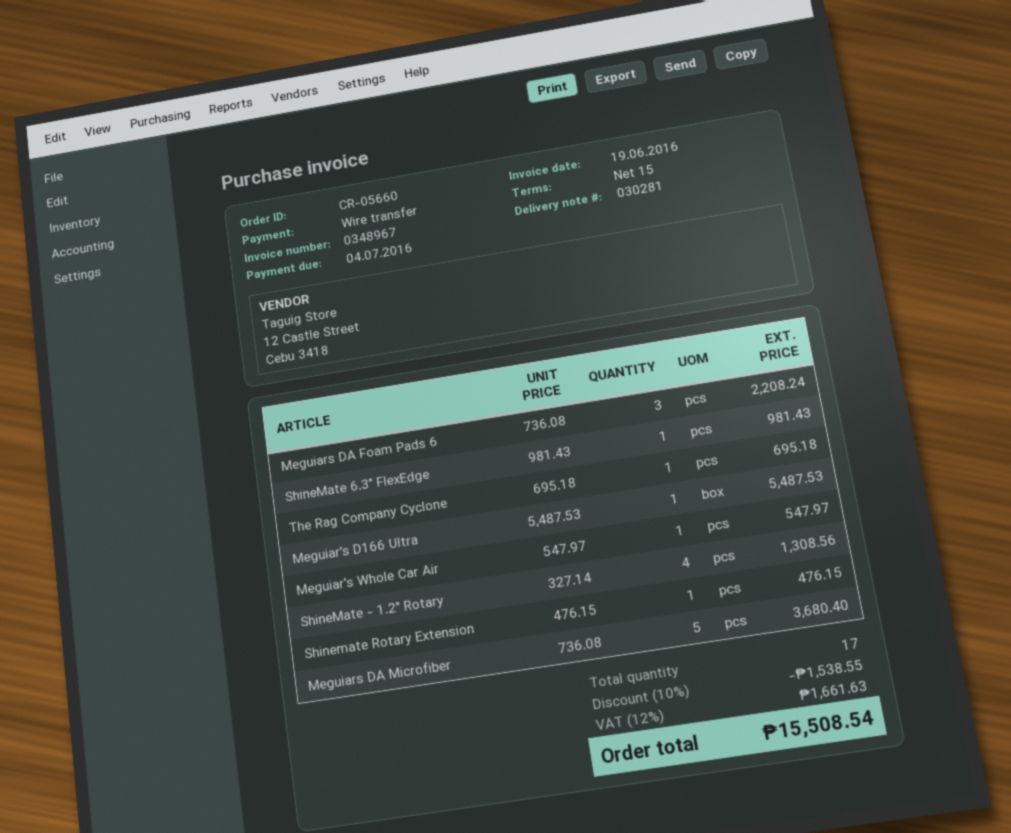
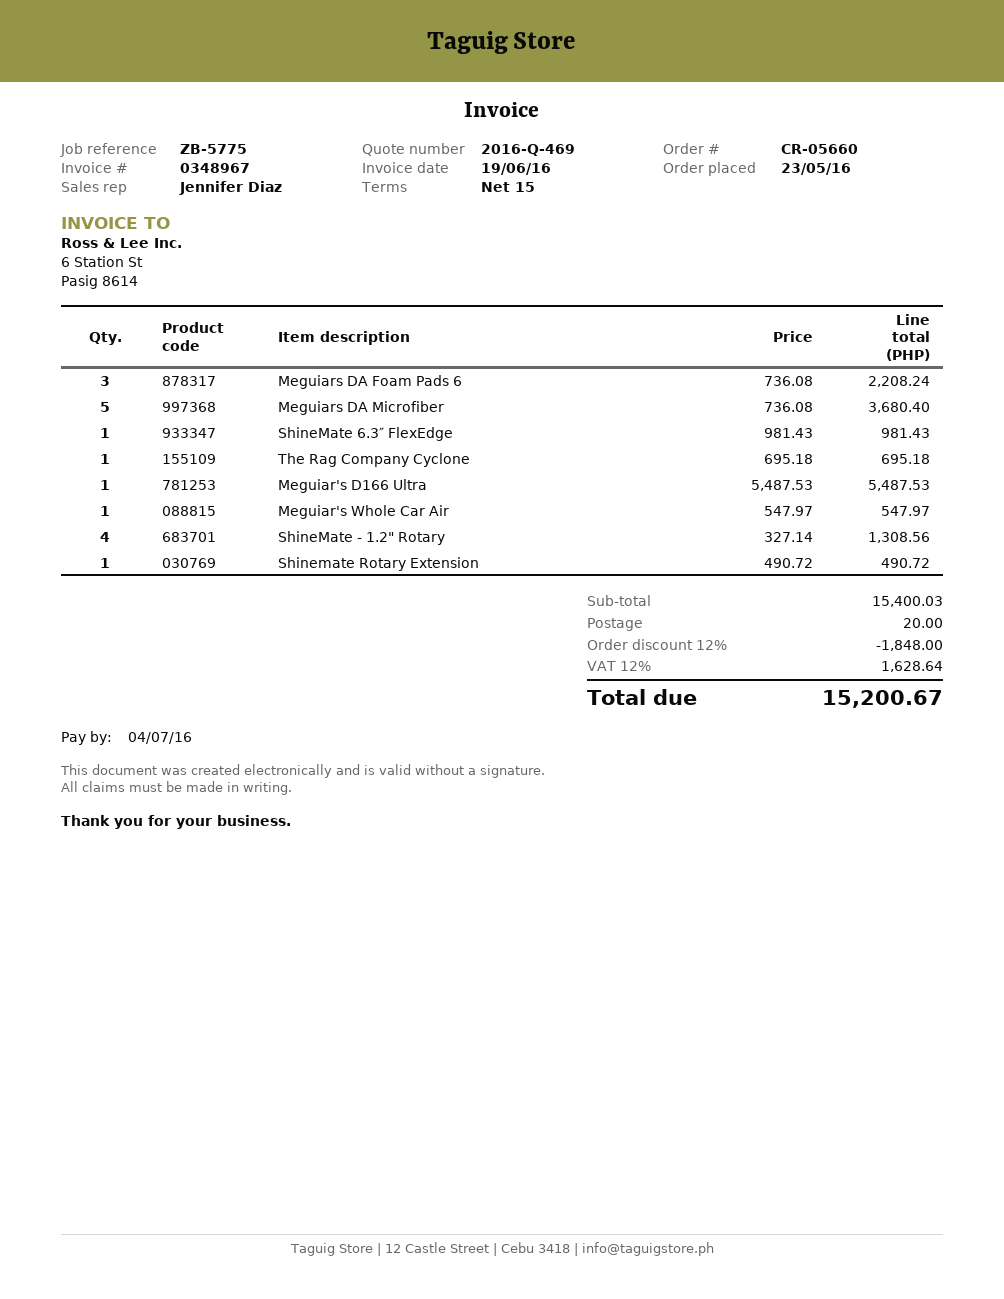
Shinemate Rotary Extension: 1 x 476.15 = 476.15 -> 1 x 490.72 = 490.72
discount: 10% = 1538.55 -> 12% = 1848.00
shipping: none -> 20.00
tax: 12% = 1661.63 -> 12% = 1628.64
total: 15508.54 -> 15200.67

